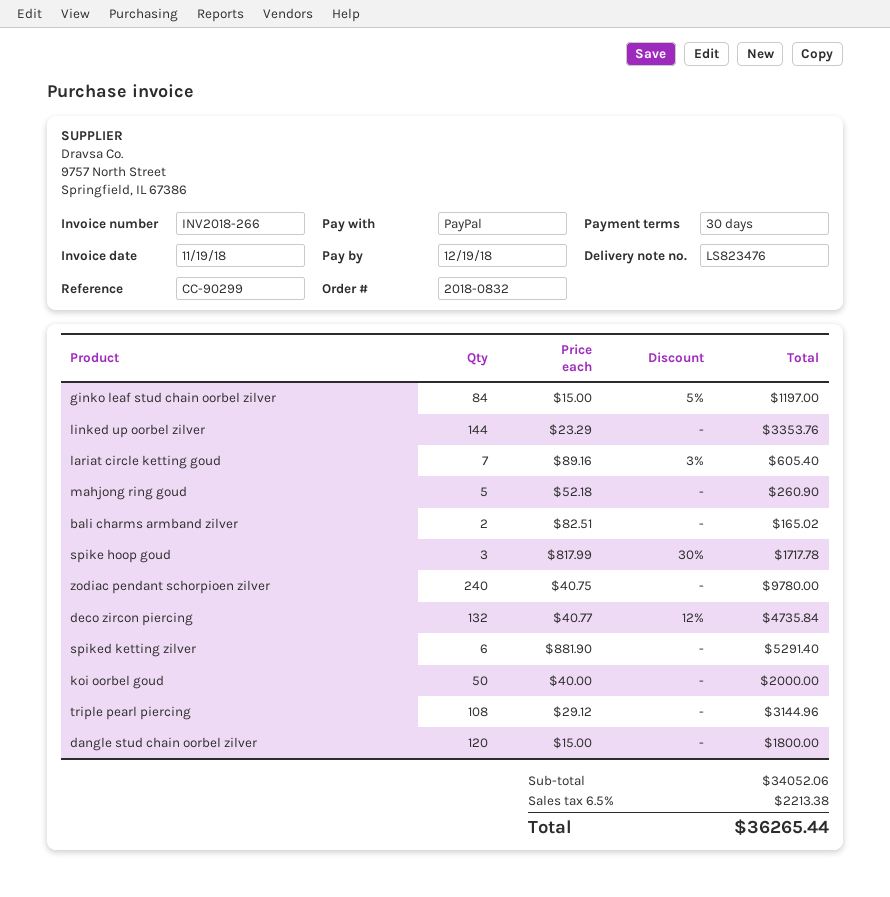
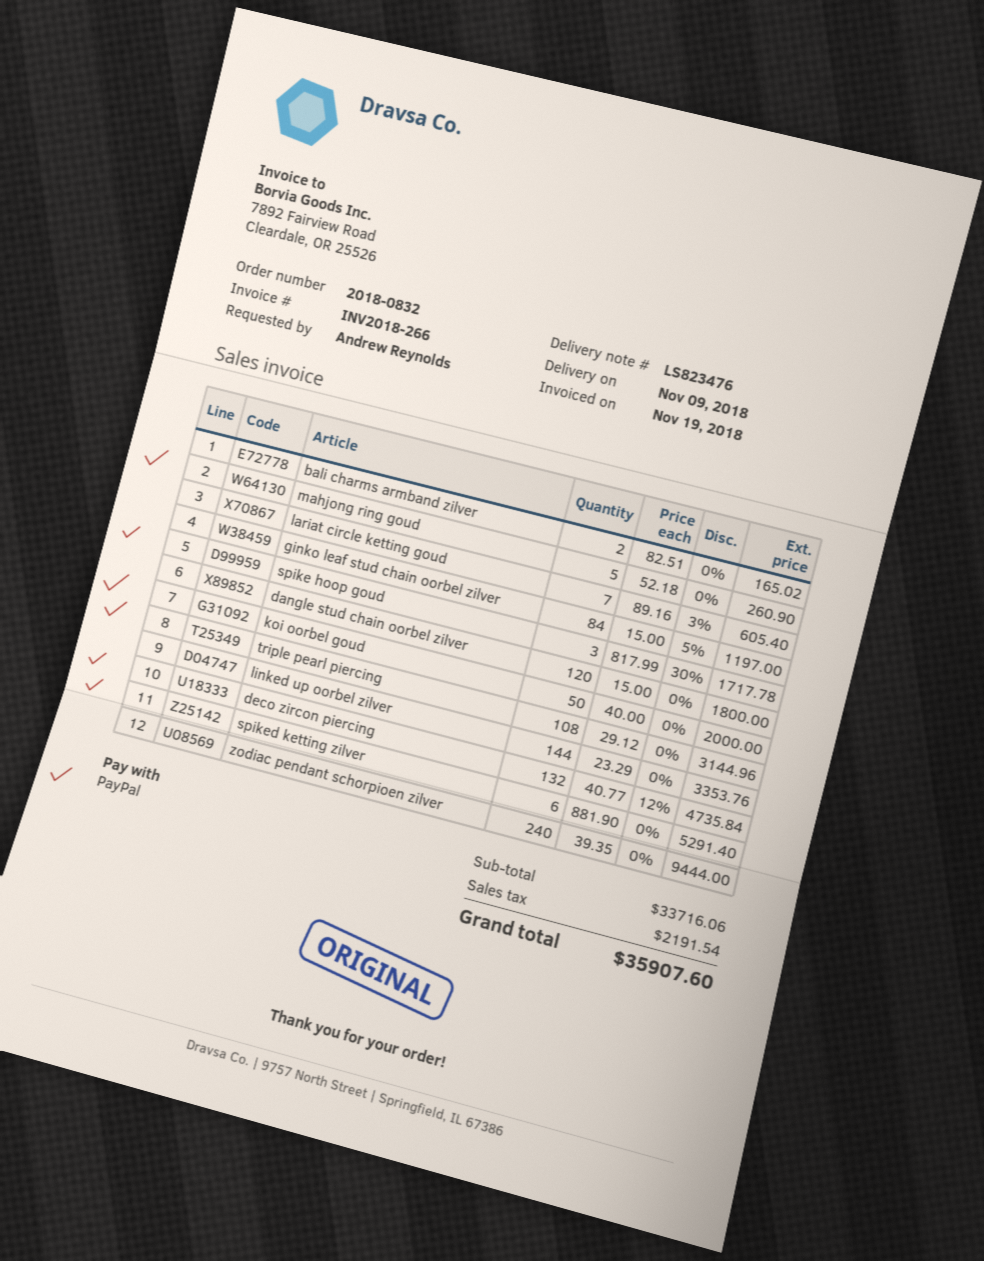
zodiac pendant schorpioen zilver: 240 x 40.75 = 9780.00 -> 240 x 39.35 = 9444.00
subtotal: 34052.06 -> 33716.06
tax: 2213.38 -> 2191.54
total: 36265.44 -> 35907.60

